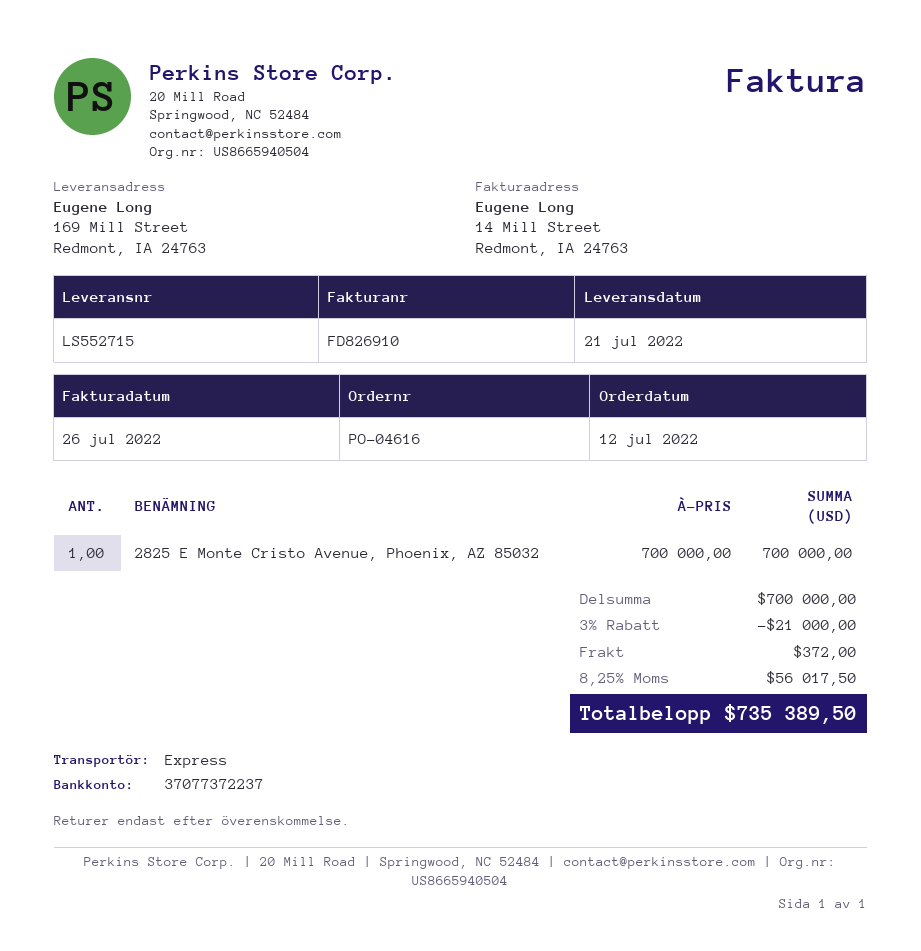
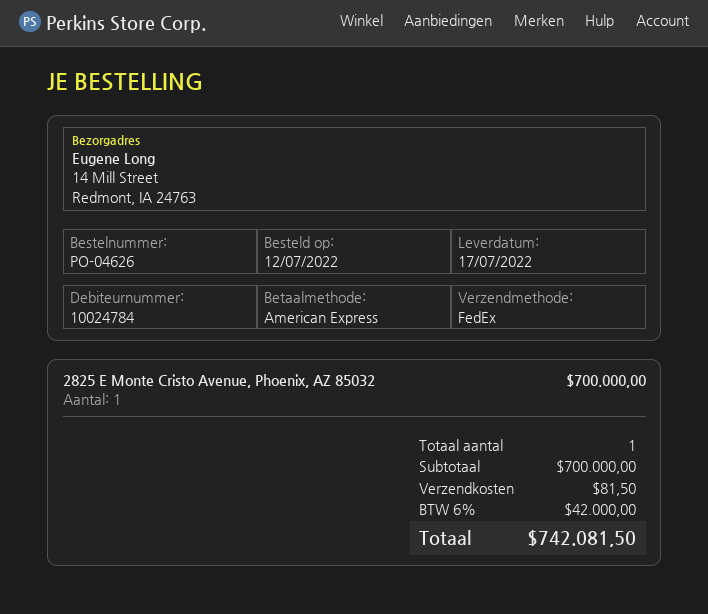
order number: PO-04616 -> PO-04626
delivery date: 2022-07-21 -> 2022-07-17
shipping method: express -> FedEx
ship to: 169 Mill Street, Redmont, IA 24763 -> 14 Mill Street, Redmont, IA 24763
discount: 3% = 21000.00 -> none
shipping: 372.00 -> 81.50
tax: 8.25% = 56017.50 -> 6% = 42000.00
total: 735389.50 -> 742081.50

